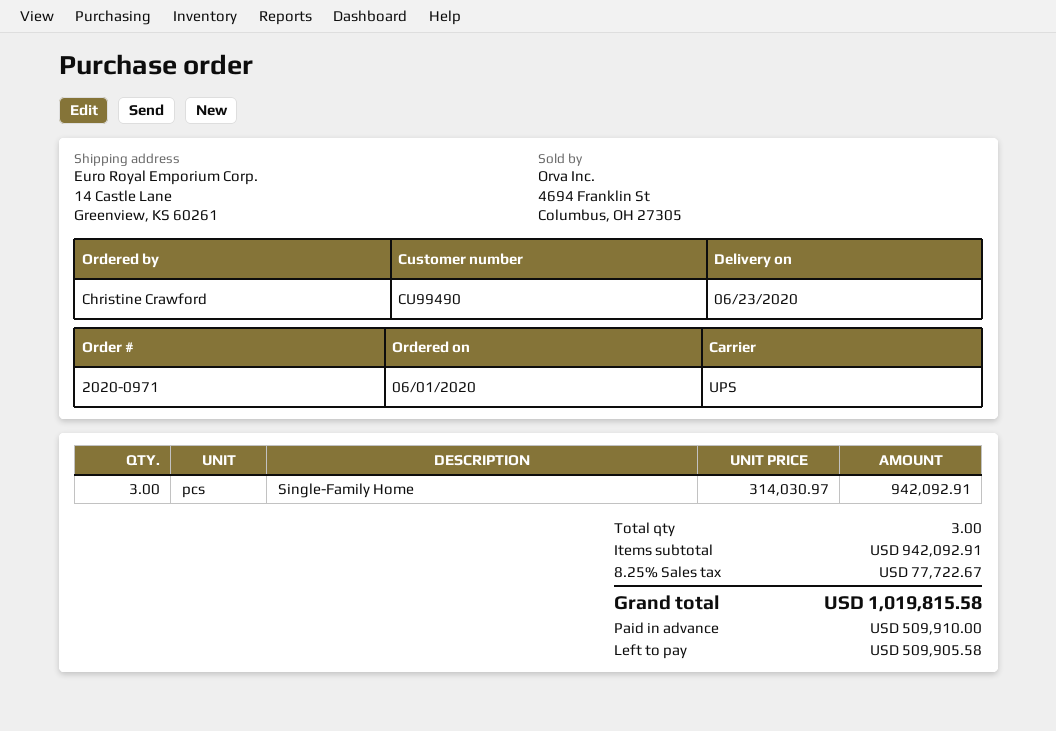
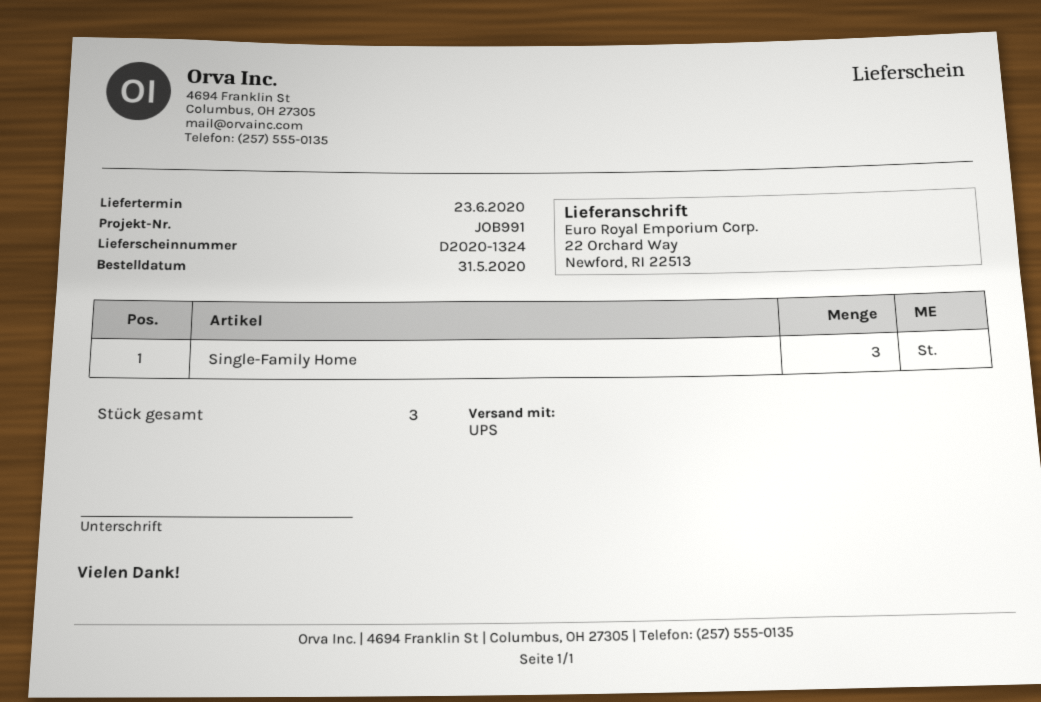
order date: 2020-06-01 -> 2020-05-31
ship to: 14 Castle Lane, Greenview, KS 60261 -> 22 Orchard Way, Newford, RI 22513

